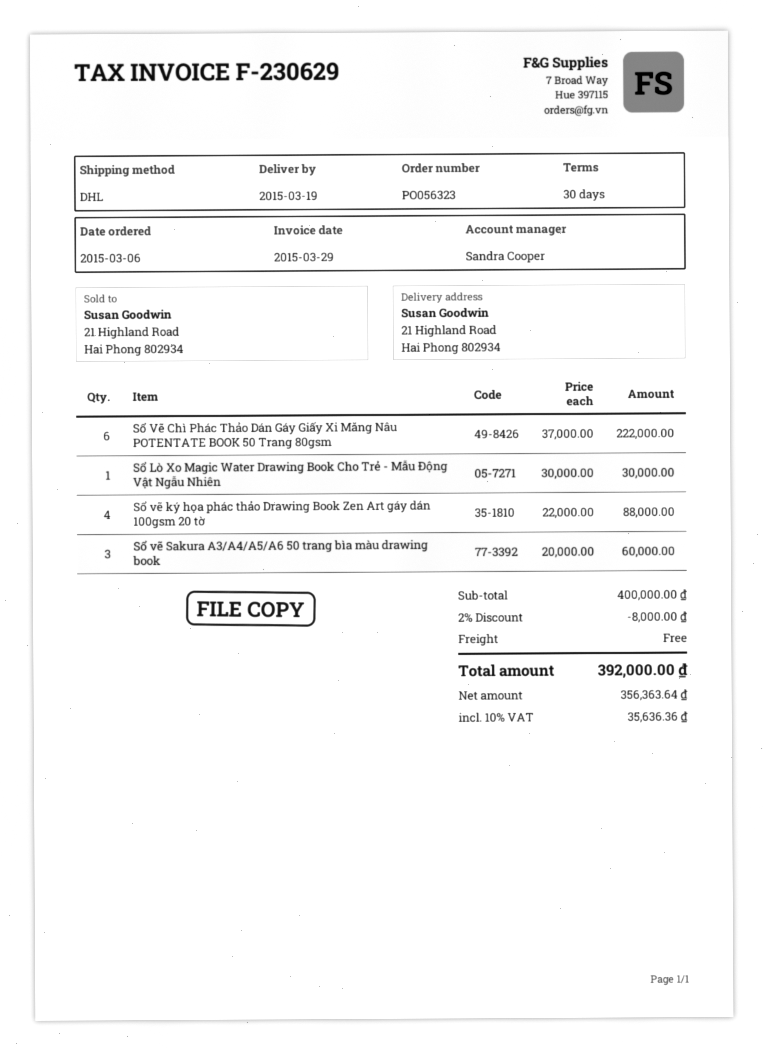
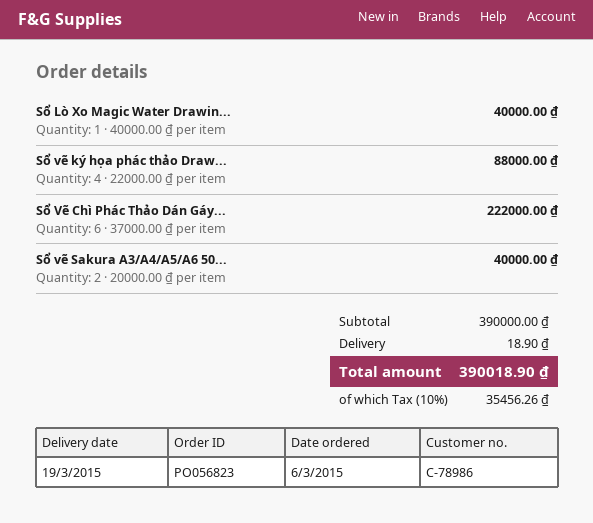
order number: PO056323 -> PO056823
Sổ Lò Xo Magic Water Drawing Book Cho Trẻ - Mẫu Động Vật Ngẫu Nhiên: 1 x 30000.00 = 30000.00 -> 1 x 40000.00 = 40000.00
Sổ vẽ Sakura A3/A4/A5/A6 50 trang bìa màu drawing book: 3 x 20000.00 = 60000.00 -> 2 x 20000.00 = 40000.00
subtotal: 400000.00 -> 390000.00
discount: 2% = 8000.00 -> none
shipping: 0.00 -> 18.90
tax: 10% = 35636.36 -> 10% = 35456.26
total: 392000.00 -> 390018.90

